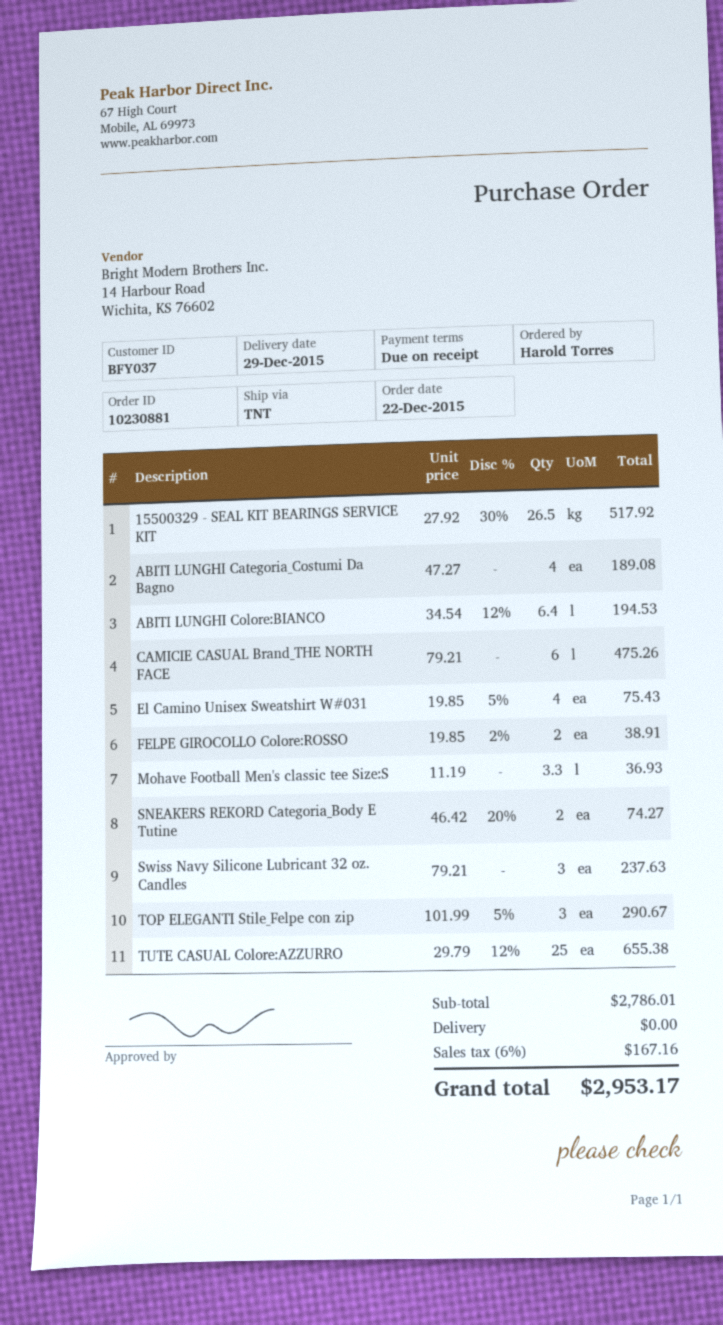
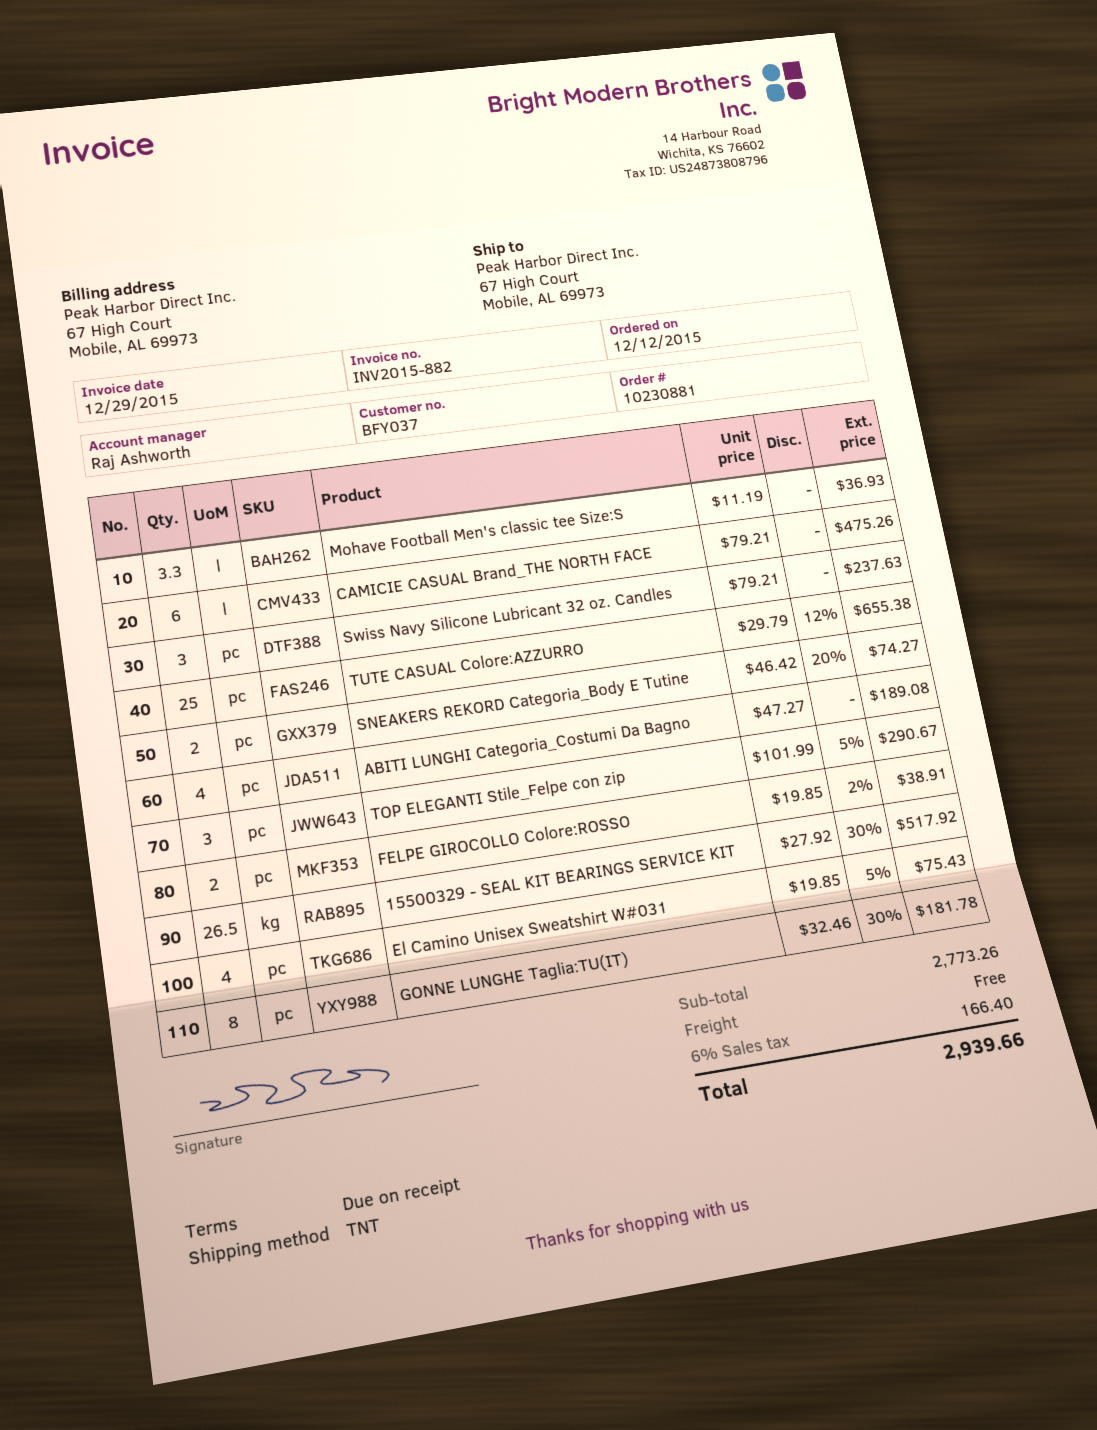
order date: 2015-12-22 -> 2015-12-12
ABITI LUNGHI Colore:BIANCO: 6.4 x 34.54 - 12% = 194.53 -> none
GONNE LUNGHE Taglia:TU(IT): none -> 8 x 32.46 - 30% = 181.78
subtotal: 2786.01 -> 2773.26
tax: 6% = 167.16 -> 6% = 166.40
total: 2953.17 -> 2939.66

